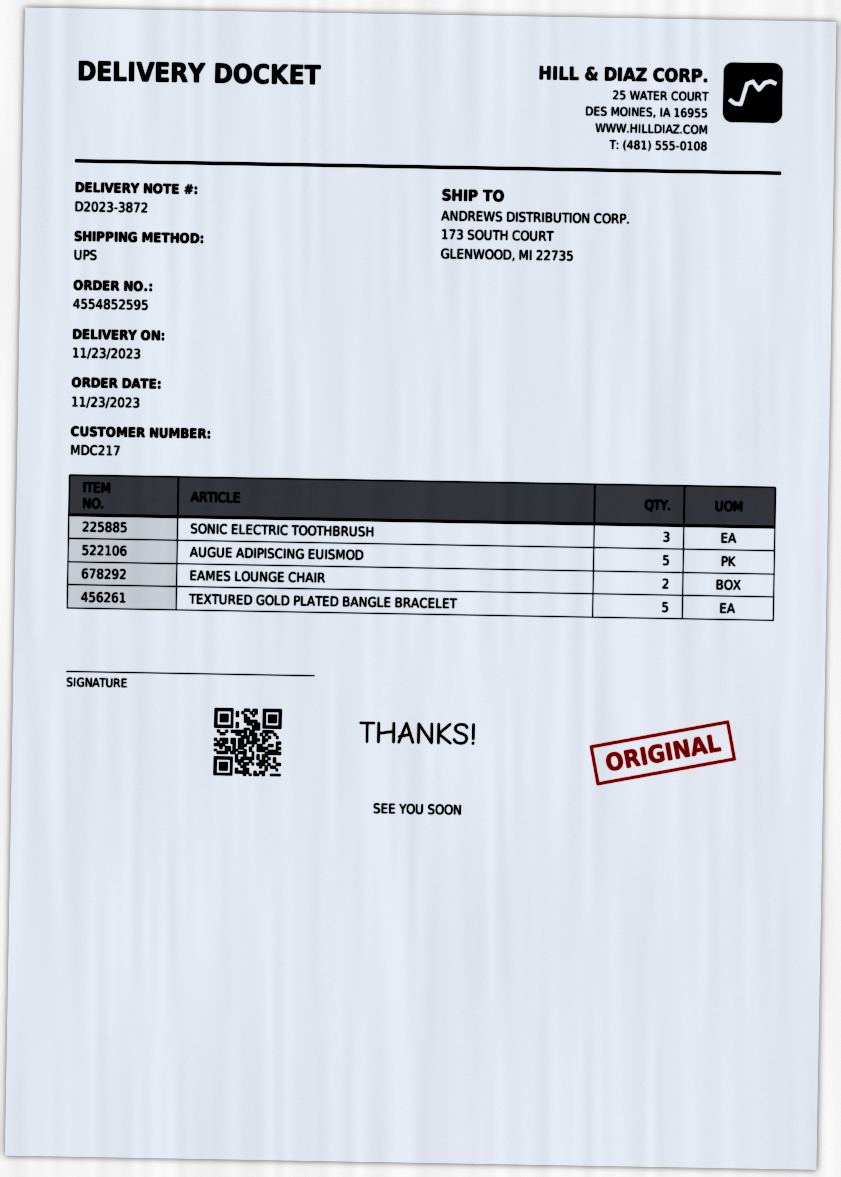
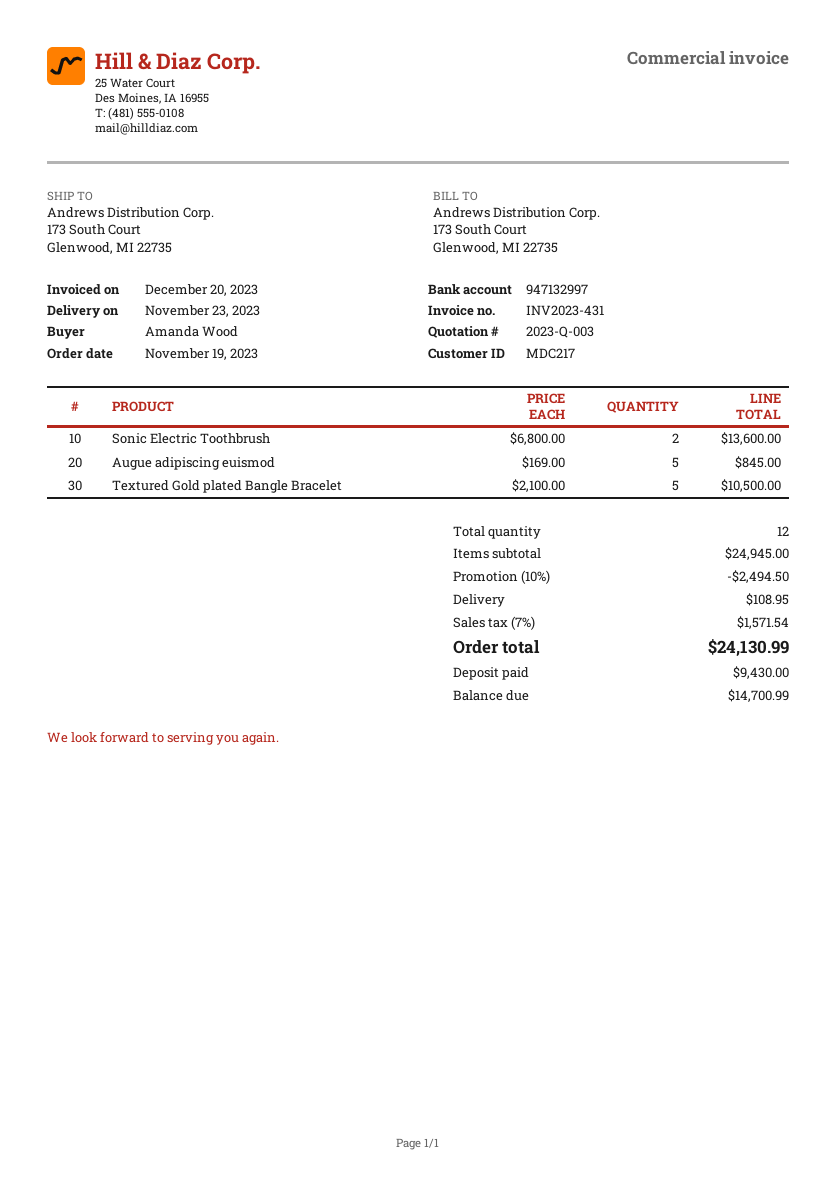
order date: 2023-11-23 -> 2023-11-19
SONIC ELECTRIC TOOTHBRUSH: 3 -> 2
EAMES LOUNGE CHAIR: 2 -> none

